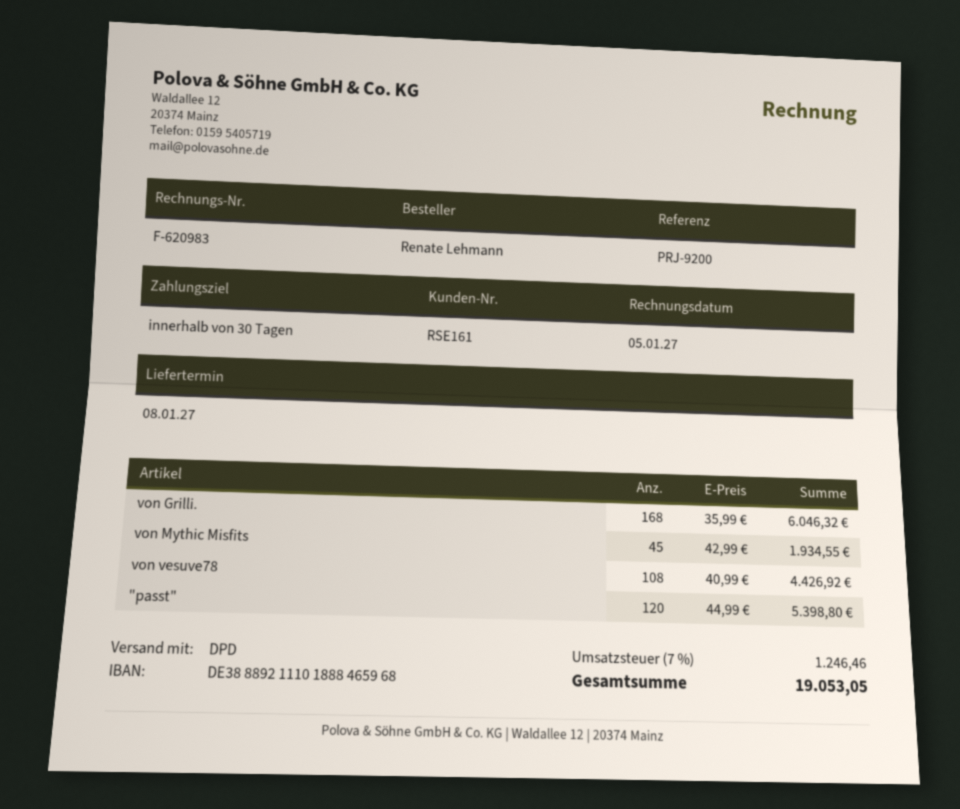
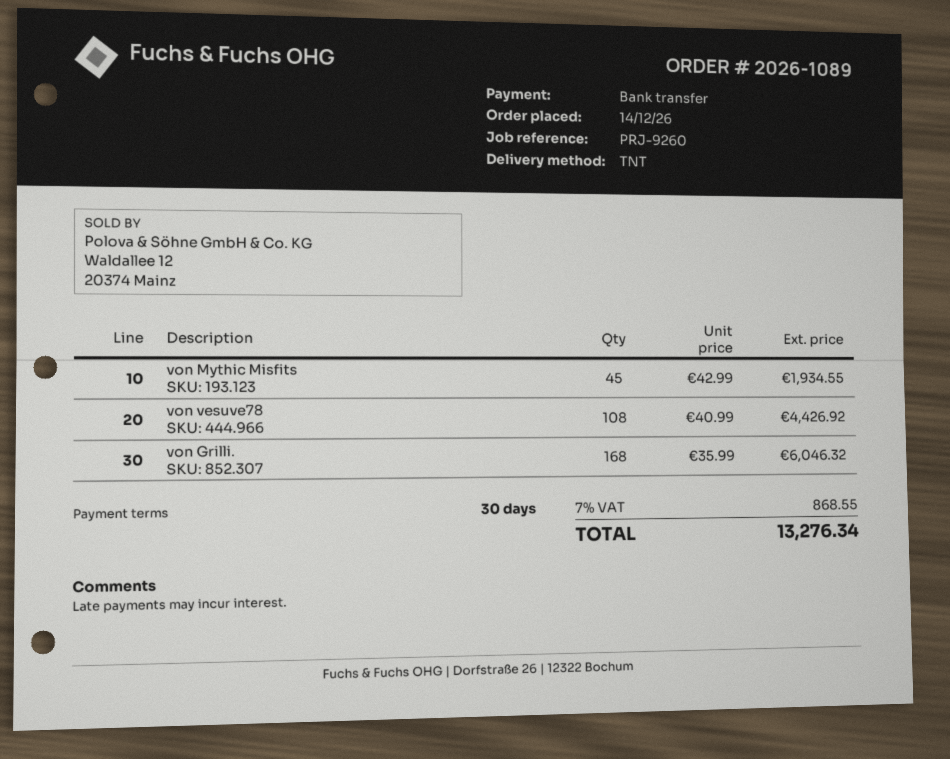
reference: PRJ-9200 -> PRJ-9260
shipping method: DPD -> TNT
"passt": 120 x 44.99 = 5398.80 -> none
tax: 7% = 1246.46 -> 7% = 868.55
total: 19053.05 -> 13276.34

